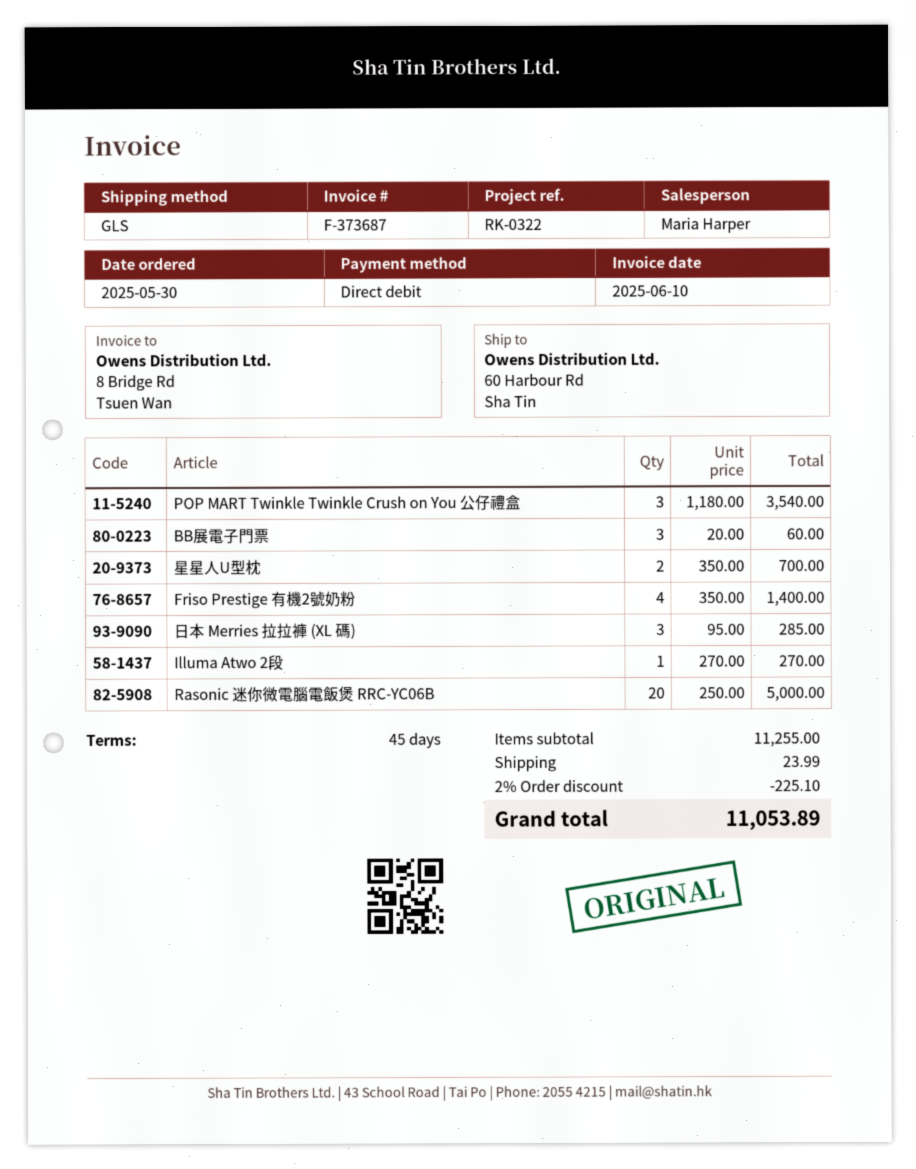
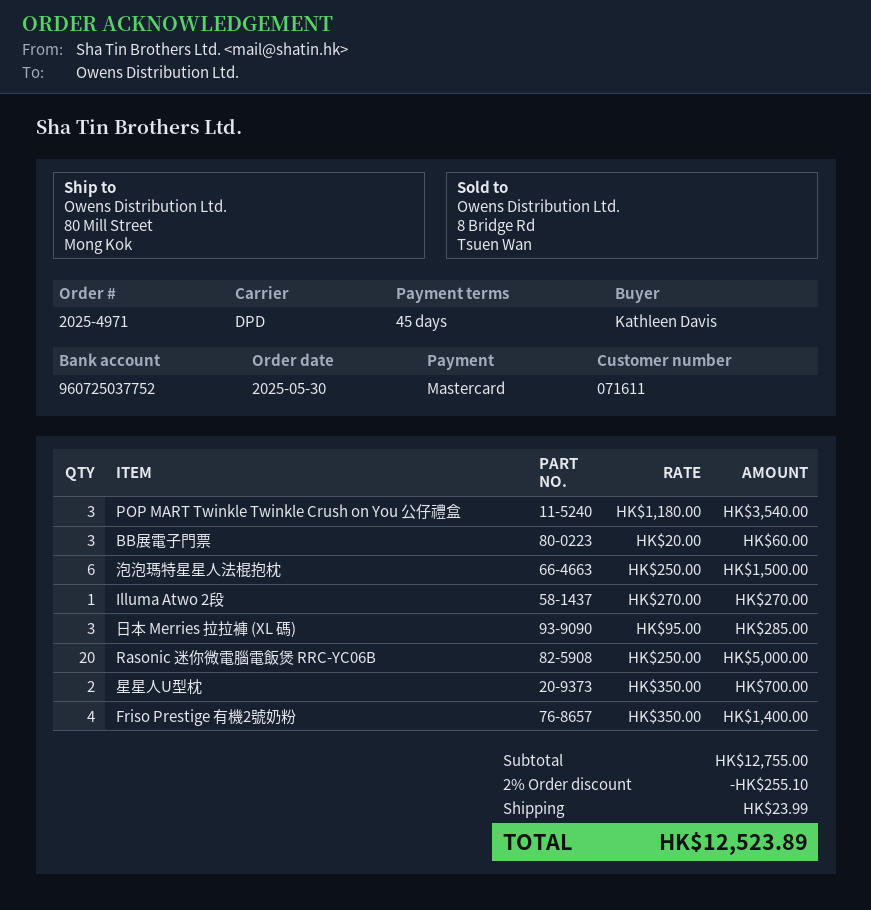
payment method: direct debit -> Mastercard
shipping method: GLS -> DPD
ship to: 60 Harbour Rd, Sha Tin -> 80 Mill Street, Mong Kok
泡泡瑪特星星人法棍抱枕: none -> 6 x 250.00 = 1500.00
subtotal: 11255.00 -> 12755.00
discount: 2% = 225.10 -> 2% = 255.10
total: 11053.89 -> 12523.89

